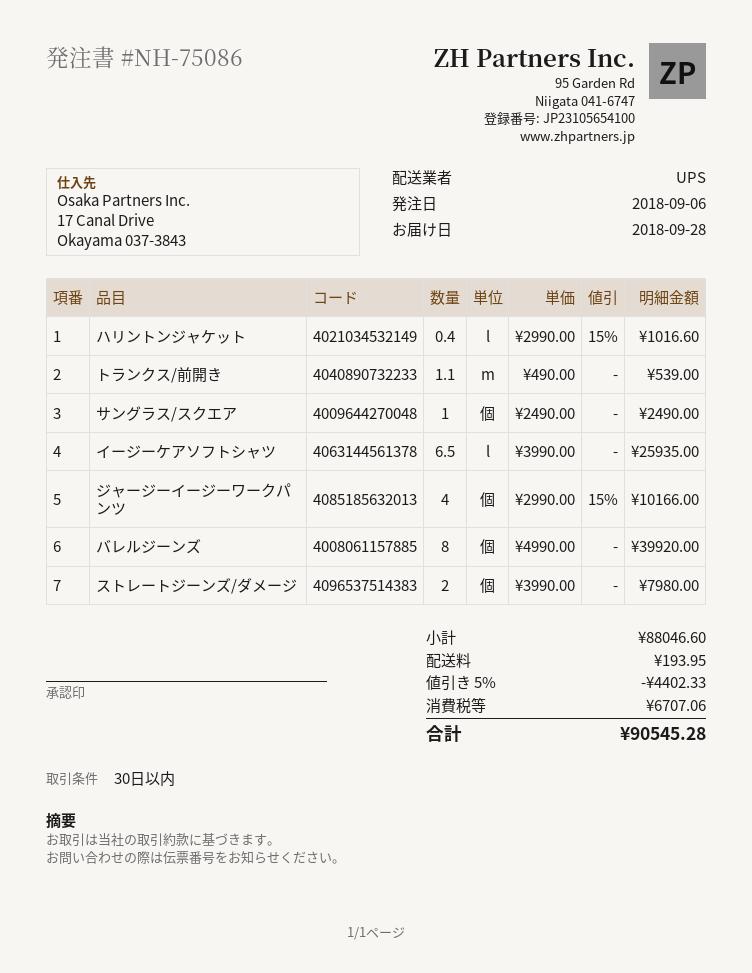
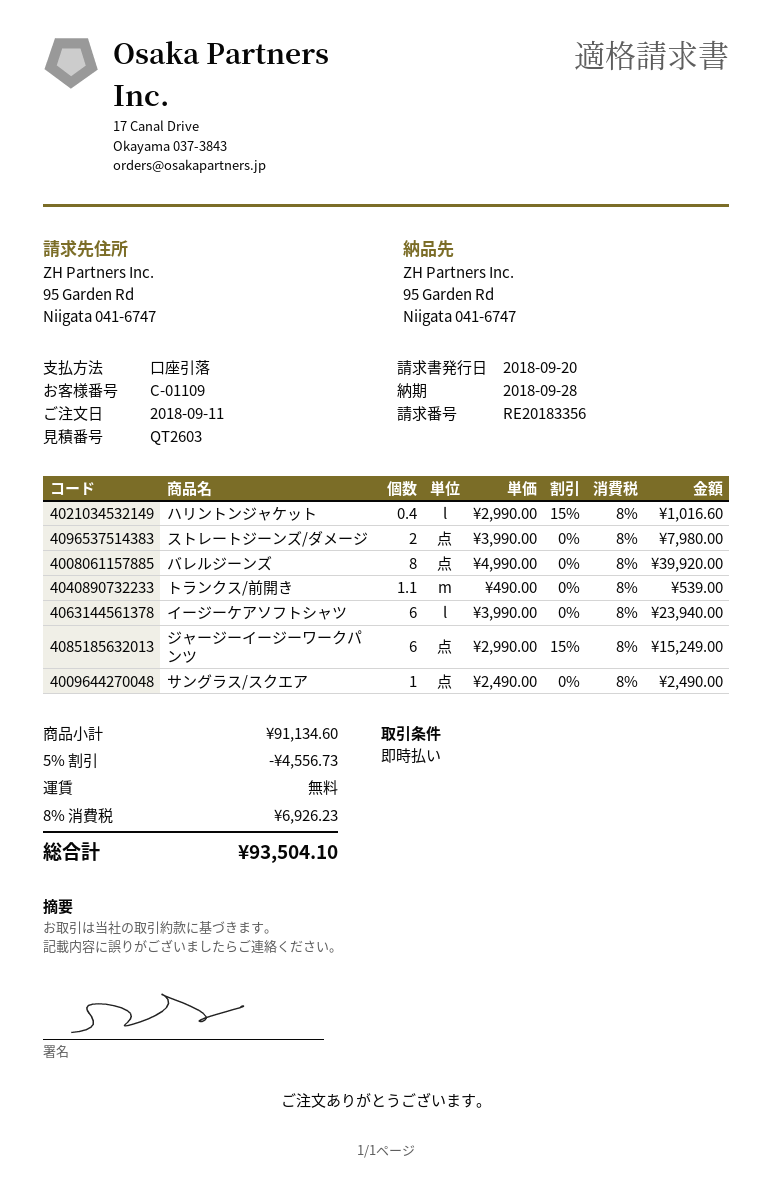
order date: 2018-09-06 -> 2018-09-11
payment terms: 30 days -> on receipt
イージーケアソフトシャツ: 6.5 x 3990.00 = 25935.00 -> 6 x 3990.00 = 23940.00
ジャージーイージーワークパンツ: 4 x 2990.00 - 15% = 10166.00 -> 6 x 2990.00 - 15% = 15249.00
subtotal: 88046.60 -> 91134.60
discount: 5% = 4402.33 -> 5% = 4556.73
shipping: 193.95 -> 0.00
tax: 6707.06 -> 6926.23
total: 90545.28 -> 93504.10

